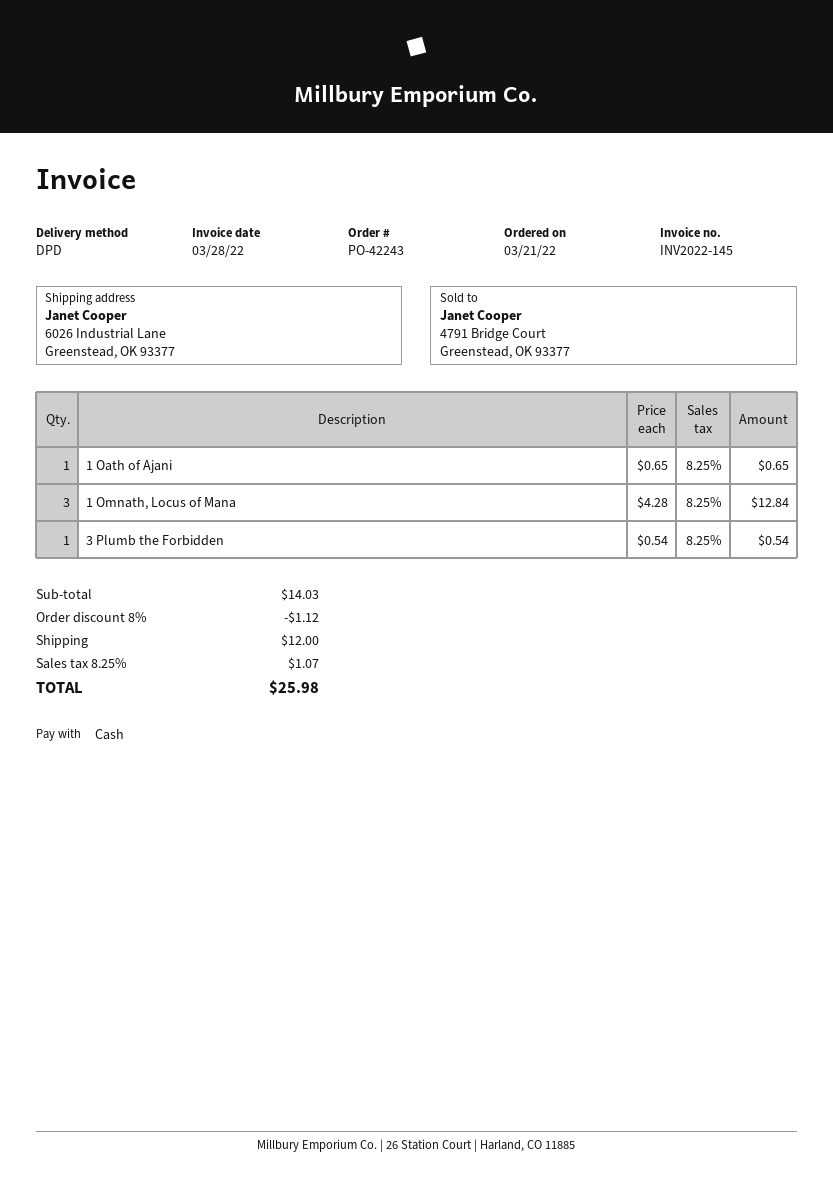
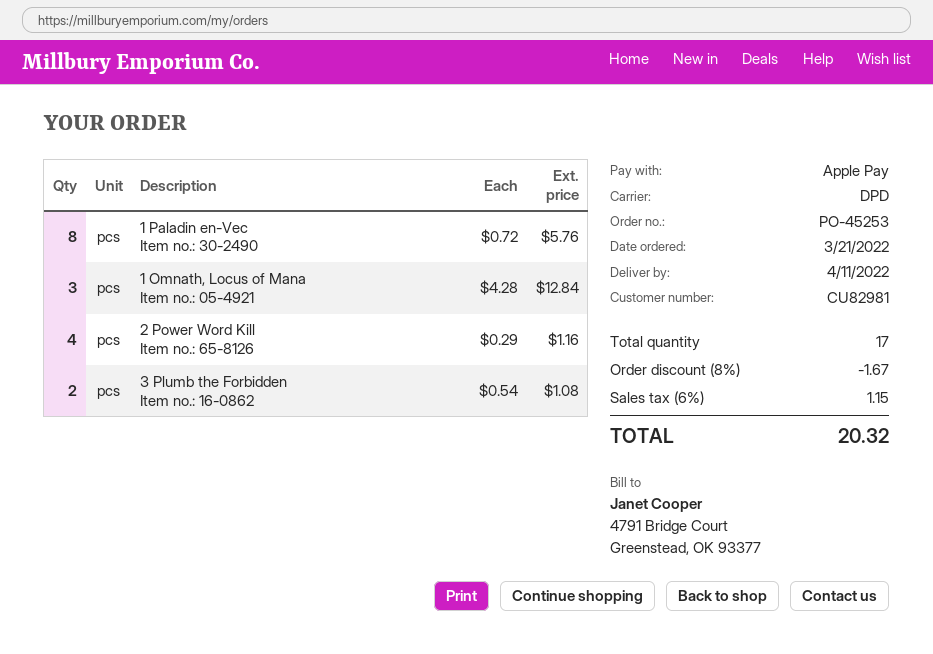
order number: PO-42243 -> PO-45253
payment method: cash -> Apple Pay
1 Oath of Ajani: 1 x 0.65 = 0.65 -> none
3 Plumb the Forbidden: 1 x 0.54 = 0.54 -> 2 x 0.54 = 1.08
1 Paladin en-Vec: none -> 8 x 0.72 = 5.76
2 Power Word Kill: none -> 4 x 0.29 = 1.16
discount: 8% = 1.12 -> 8% = 1.67
shipping: 12.00 -> none
tax: 8.25% = 1.07 -> 6% = 1.15
total: 25.98 -> 20.32

